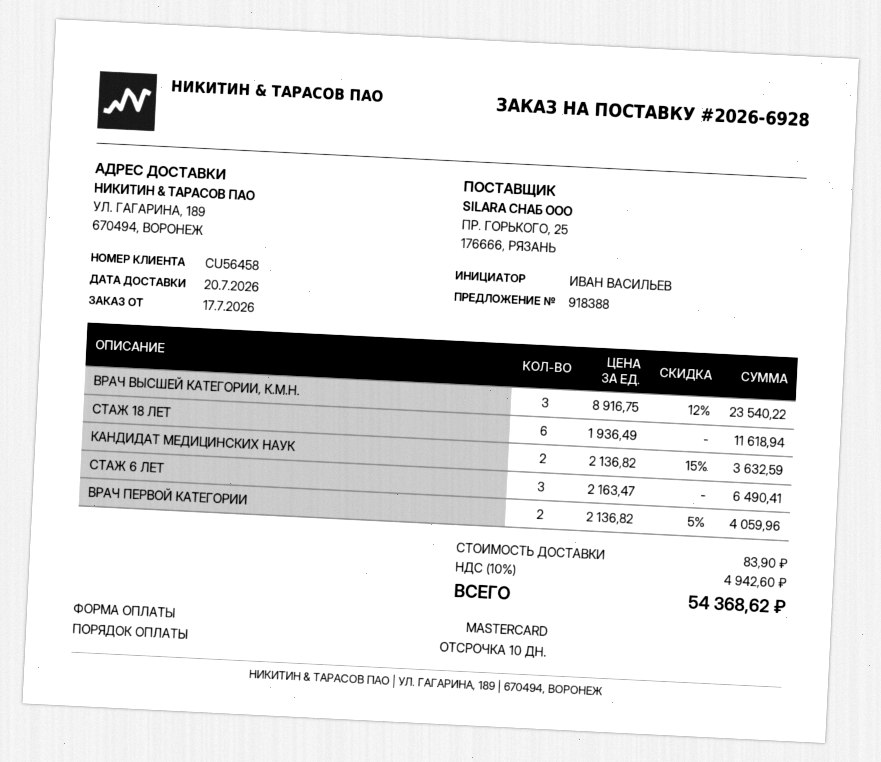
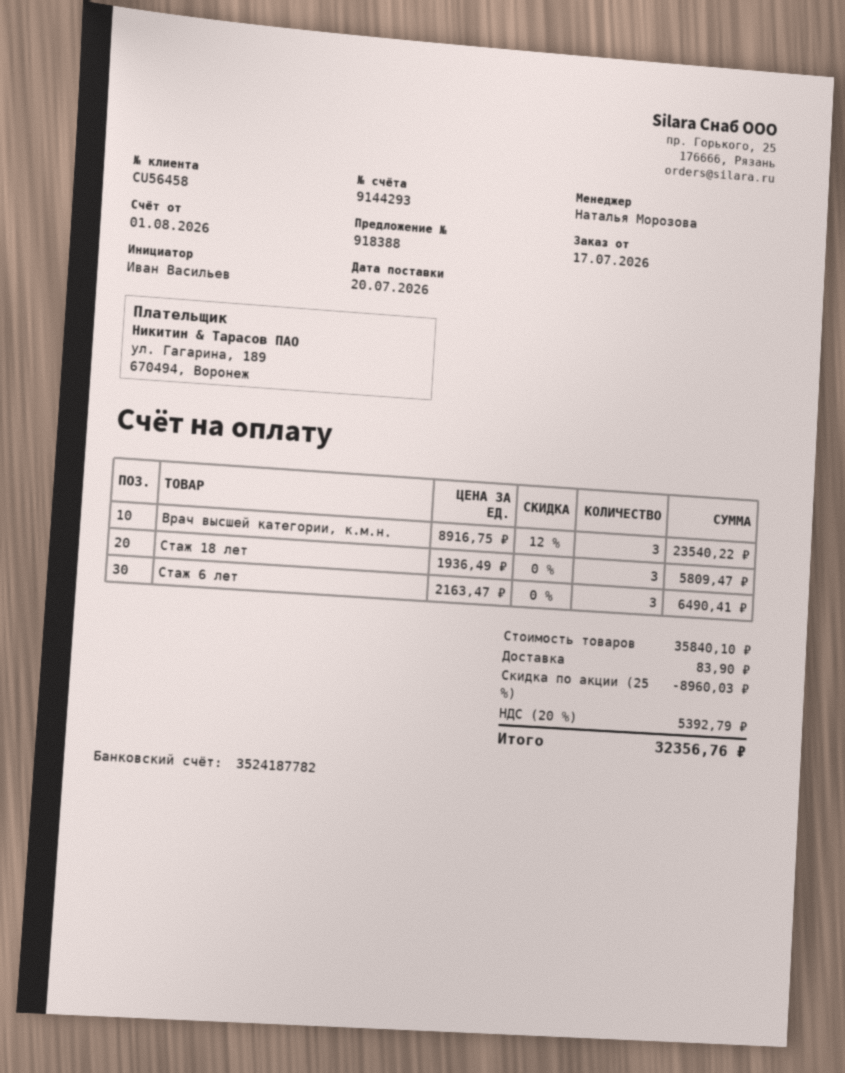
СТАЖ 18 ЛЕТ: 6 x 1936.49 = 11618.94 -> 3 x 1936.49 = 5809.47
КАНДИДАТ МЕДИЦИНСКИХ НАУК: 2 x 2136.82 - 15% = 3632.59 -> none
ВРАЧ ПЕРВОЙ КАТЕГОРИИ: 2 x 2136.82 - 5% = 4059.96 -> none
discount: none -> 25% = 8960.03
tax: 10% = 4942.60 -> 20% = 5392.79
total: 54368.62 -> 32356.76

